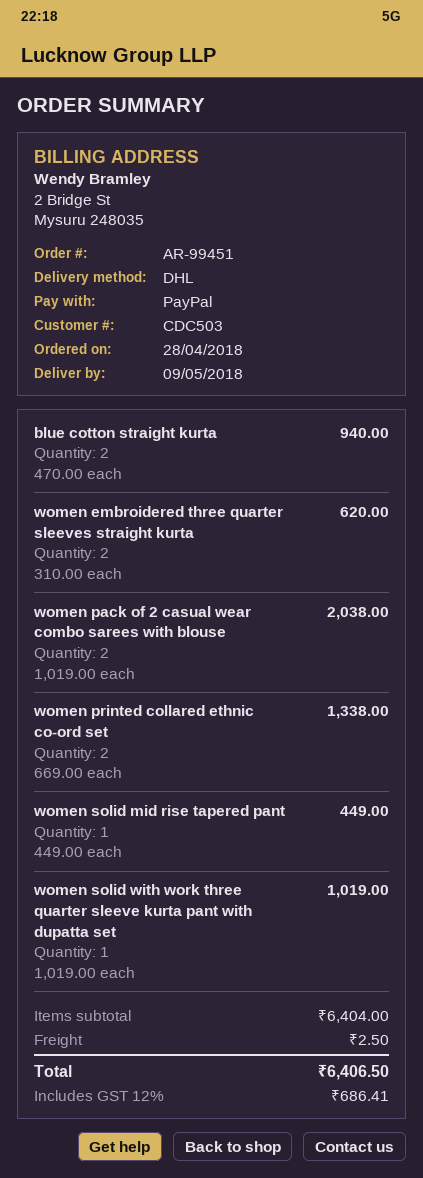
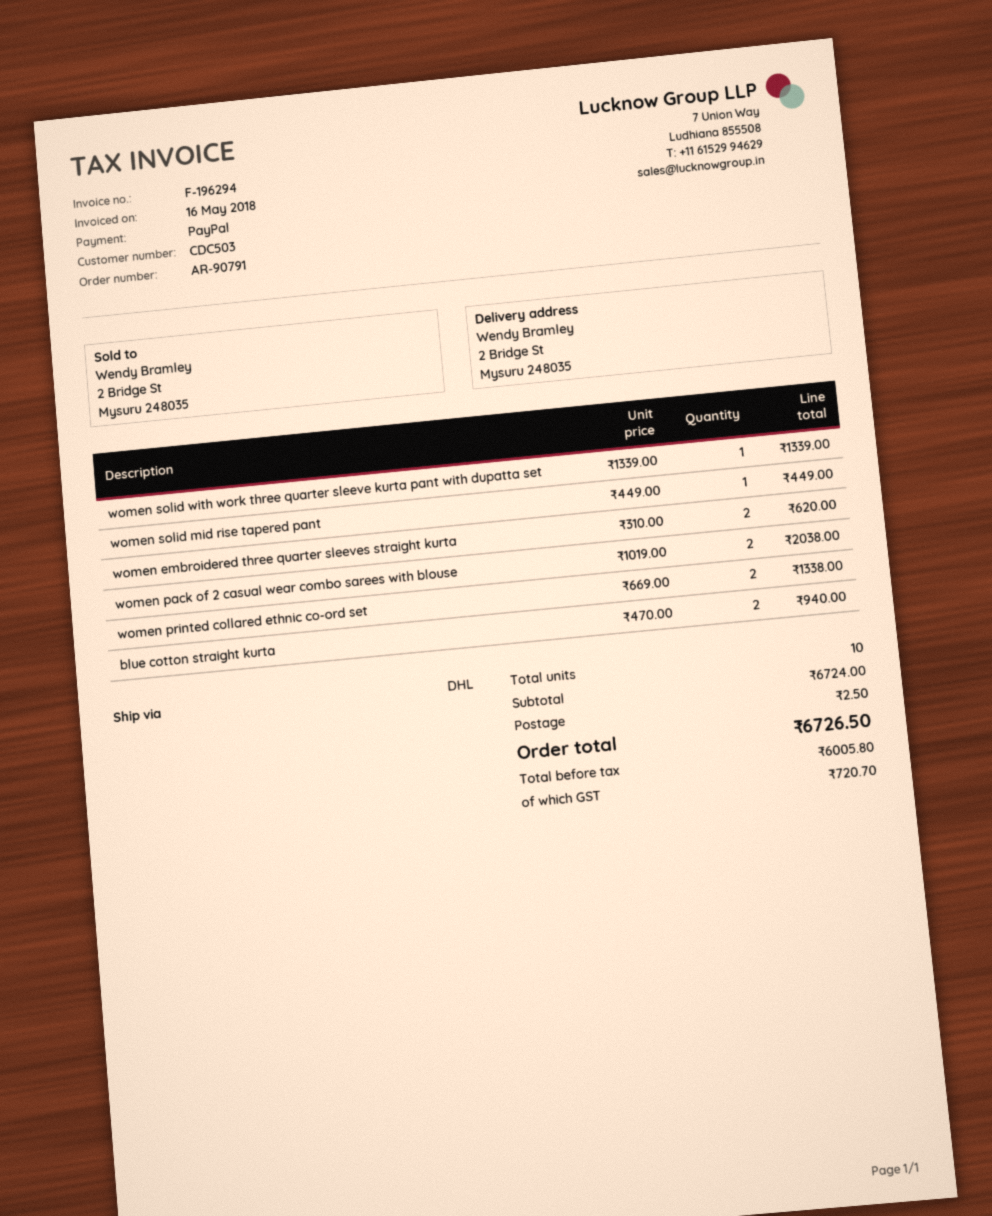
order number: AR-99451 -> AR-90791
women solid with work three quarter sleeve kurta pant with dupatta set: 1 x 1019.00 = 1019.00 -> 1 x 1339.00 = 1339.00
subtotal: 6404.00 -> 6724.00
tax: 686.41 -> 720.70
total: 6406.50 -> 6726.50

